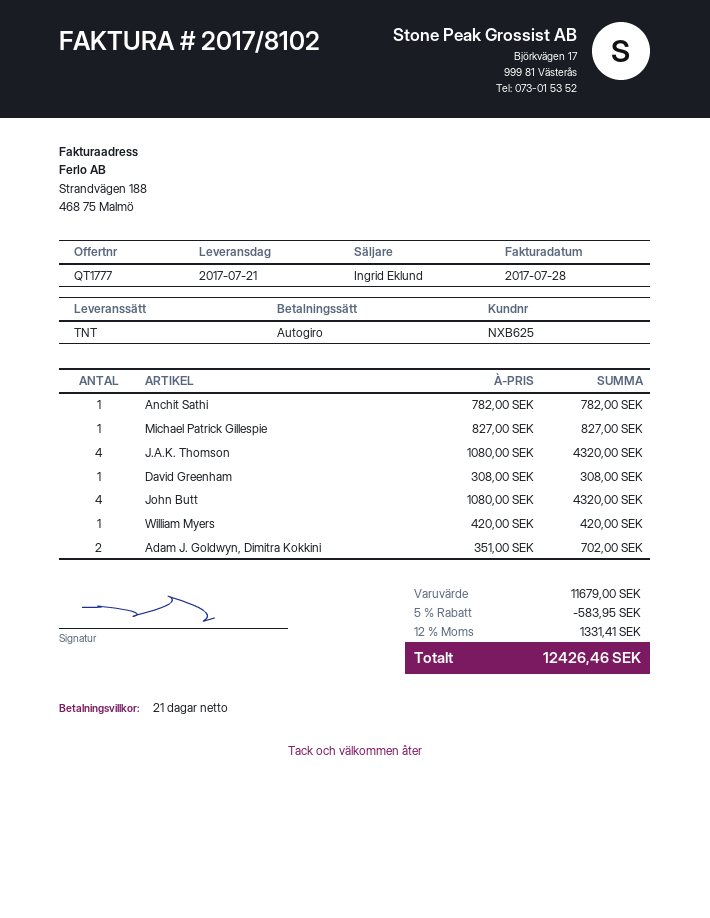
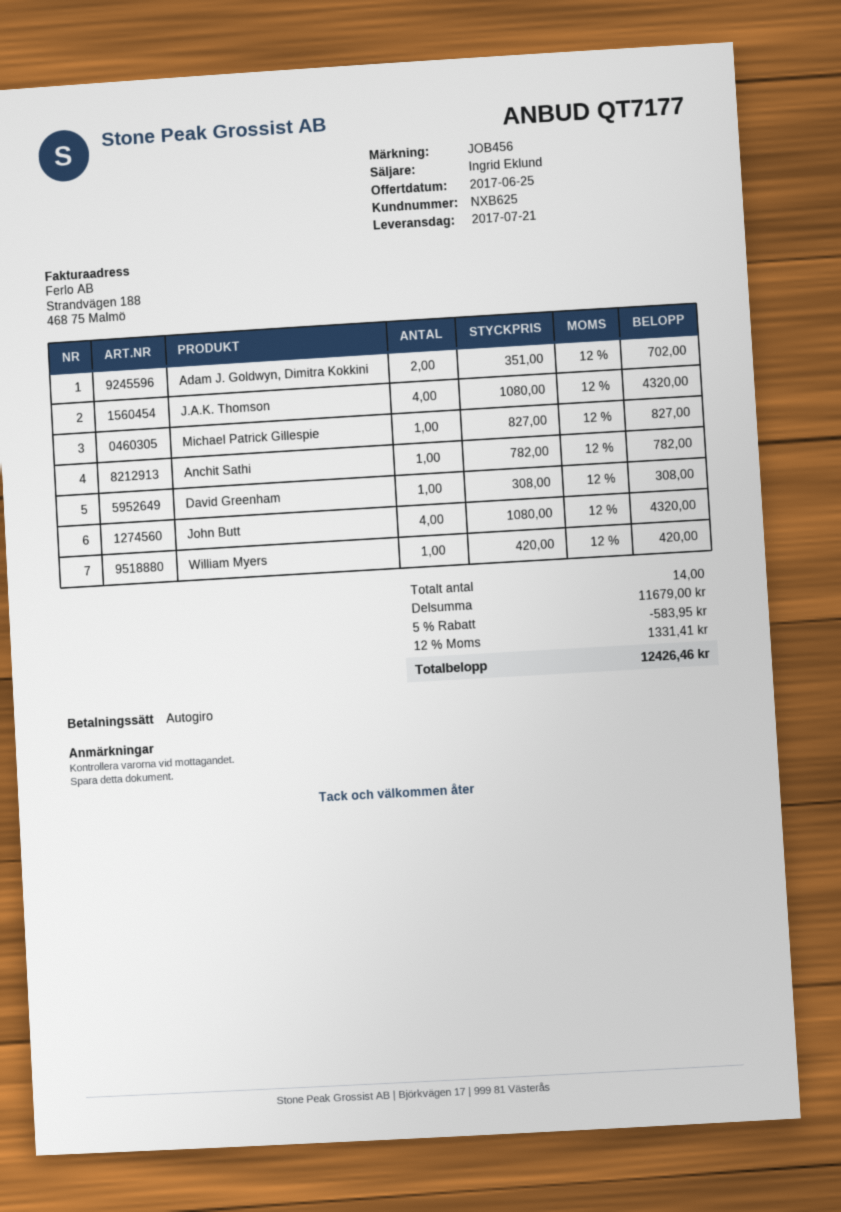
quote number: QT1777 -> QT7177

